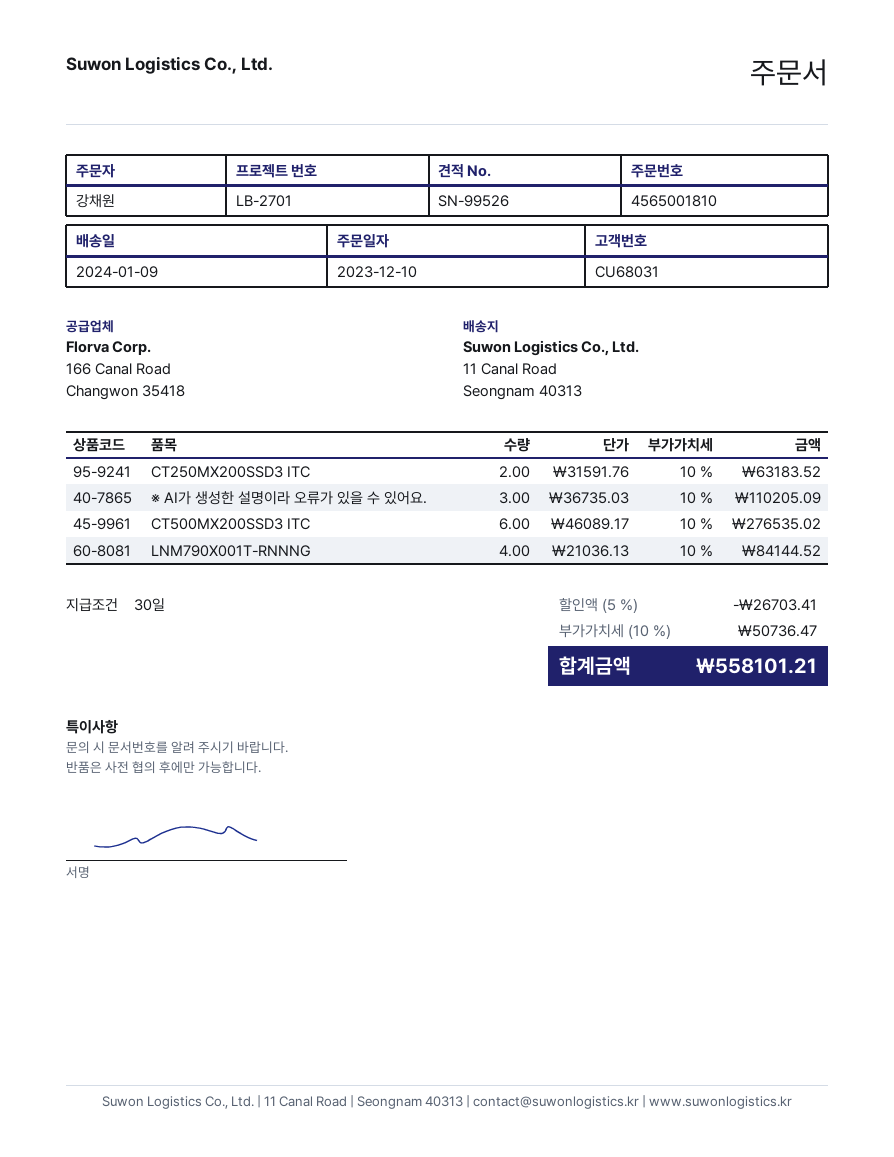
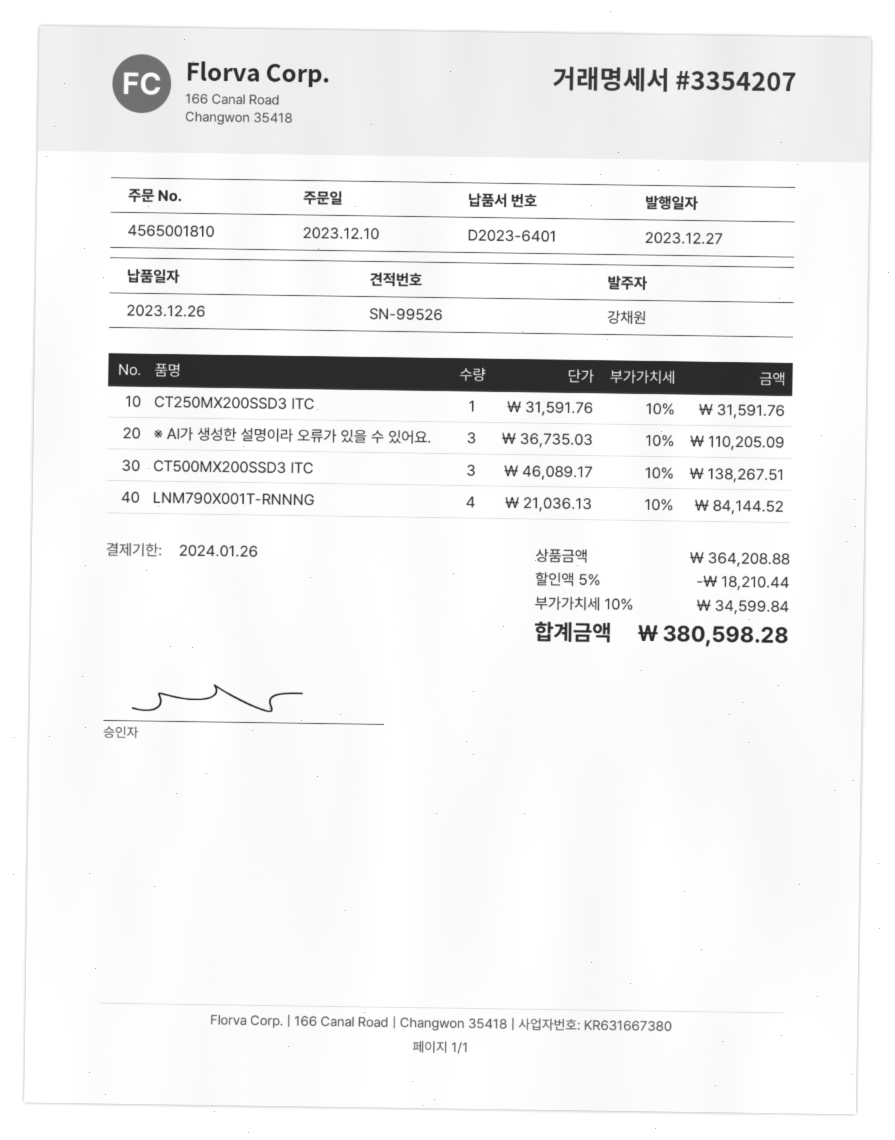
delivery date: 2024-01-09 -> 2023-12-26
CT250MX200SSD3 ITC: 2 x 31591.76 = 63183.52 -> 1 x 31591.76 = 31591.76
CT500MX200SSD3 ITC: 6 x 46089.17 = 276535.02 -> 3 x 46089.17 = 138267.51
discount: 5% = 26703.41 -> 5% = 18210.44
tax: 10% = 50736.47 -> 10% = 34599.84
total: 558101.21 -> 380598.28

